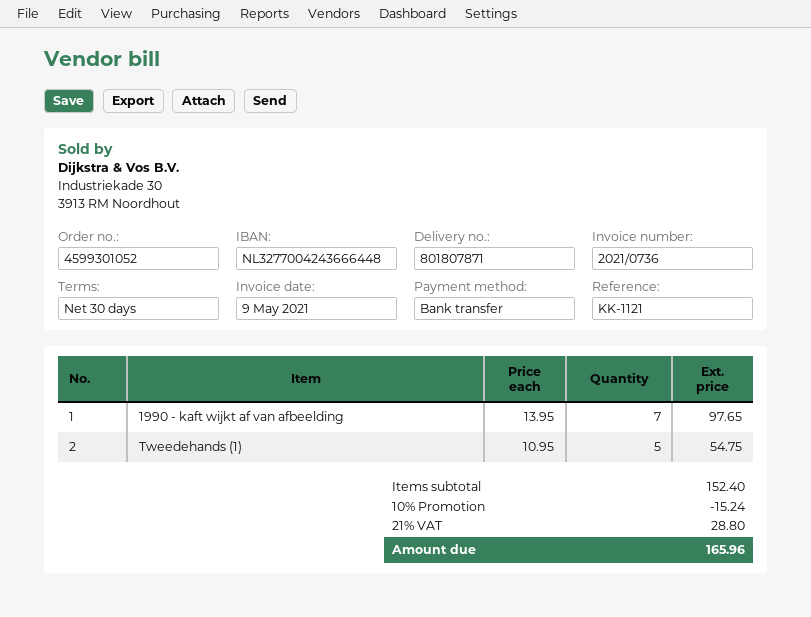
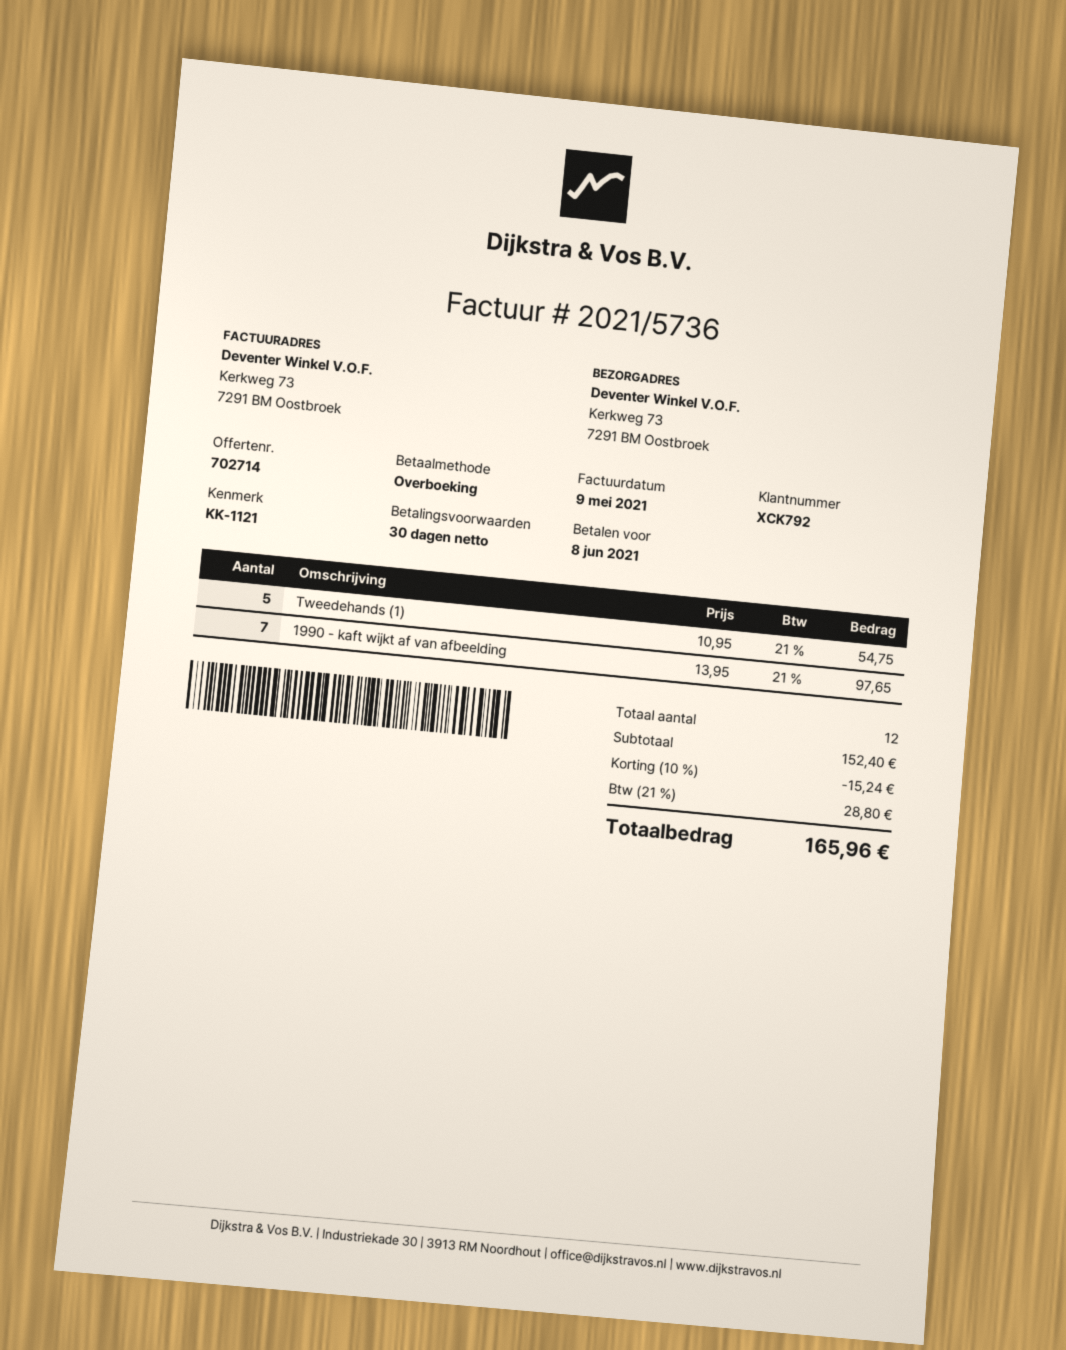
invoice number: 2021/0736 -> 2021/5736

